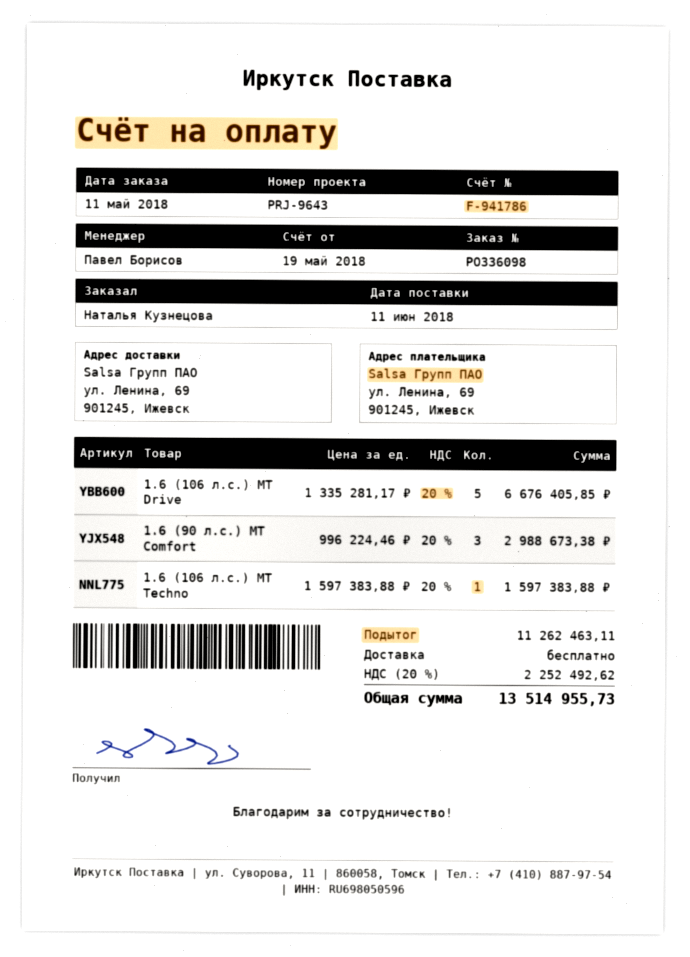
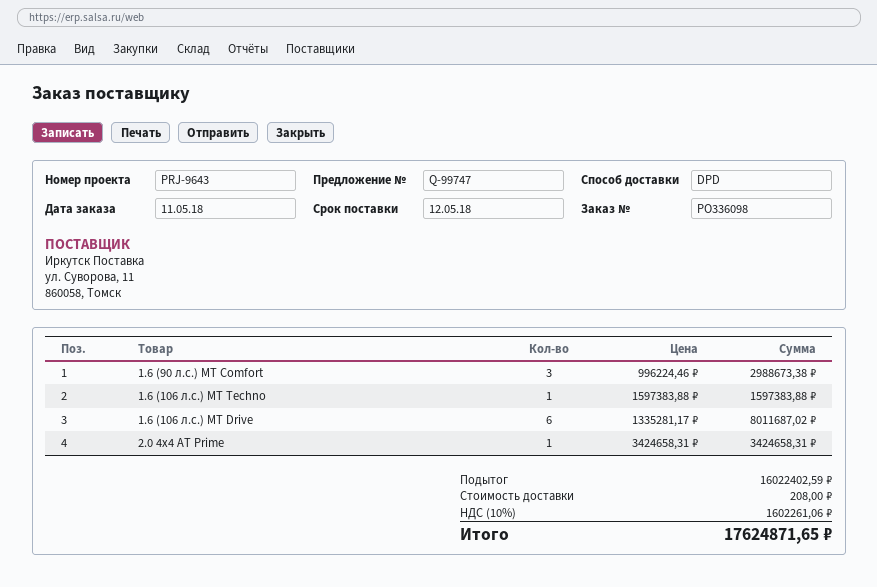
delivery date: 2018-06-11 -> 2018-05-12
1.6 (106 л.с.) MT Drive: 5 x 1335281.17 = 6676405.85 -> 6 x 1335281.17 = 8011687.02
2.0 4x4 AT Prime: none -> 1 x 3424658.31 = 3424658.31
subtotal: 11262463.11 -> 16022402.59
shipping: 0.00 -> 208.00
tax: 20% = 2252492.62 -> 10% = 1602261.06
total: 13514955.73 -> 17624871.65

